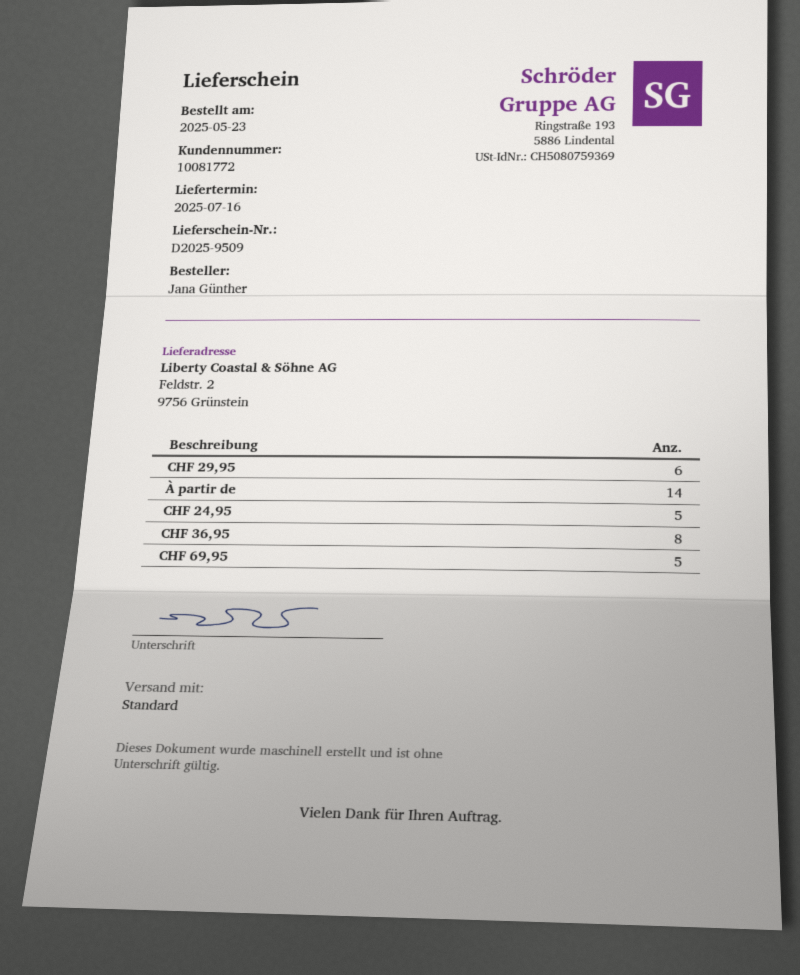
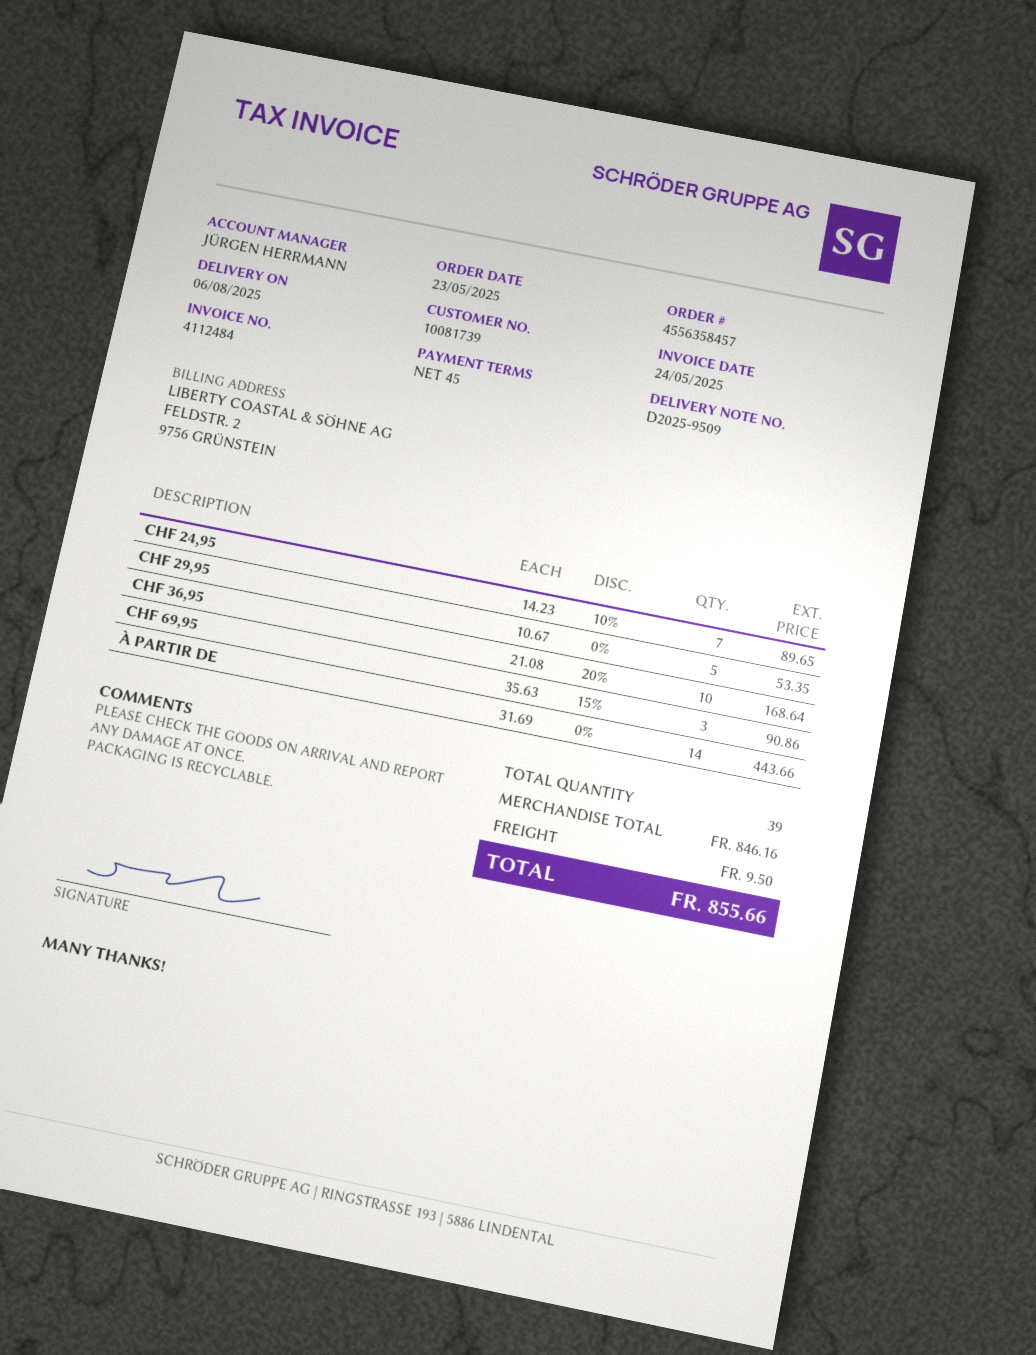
delivery date: 2025-07-16 -> 2025-08-06
customer number: 10081772 -> 10081739
CHF 29,95: 6 -> 5
CHF 24,95: 5 -> 7
CHF 36,95: 8 -> 10
CHF 69,95: 5 -> 3

